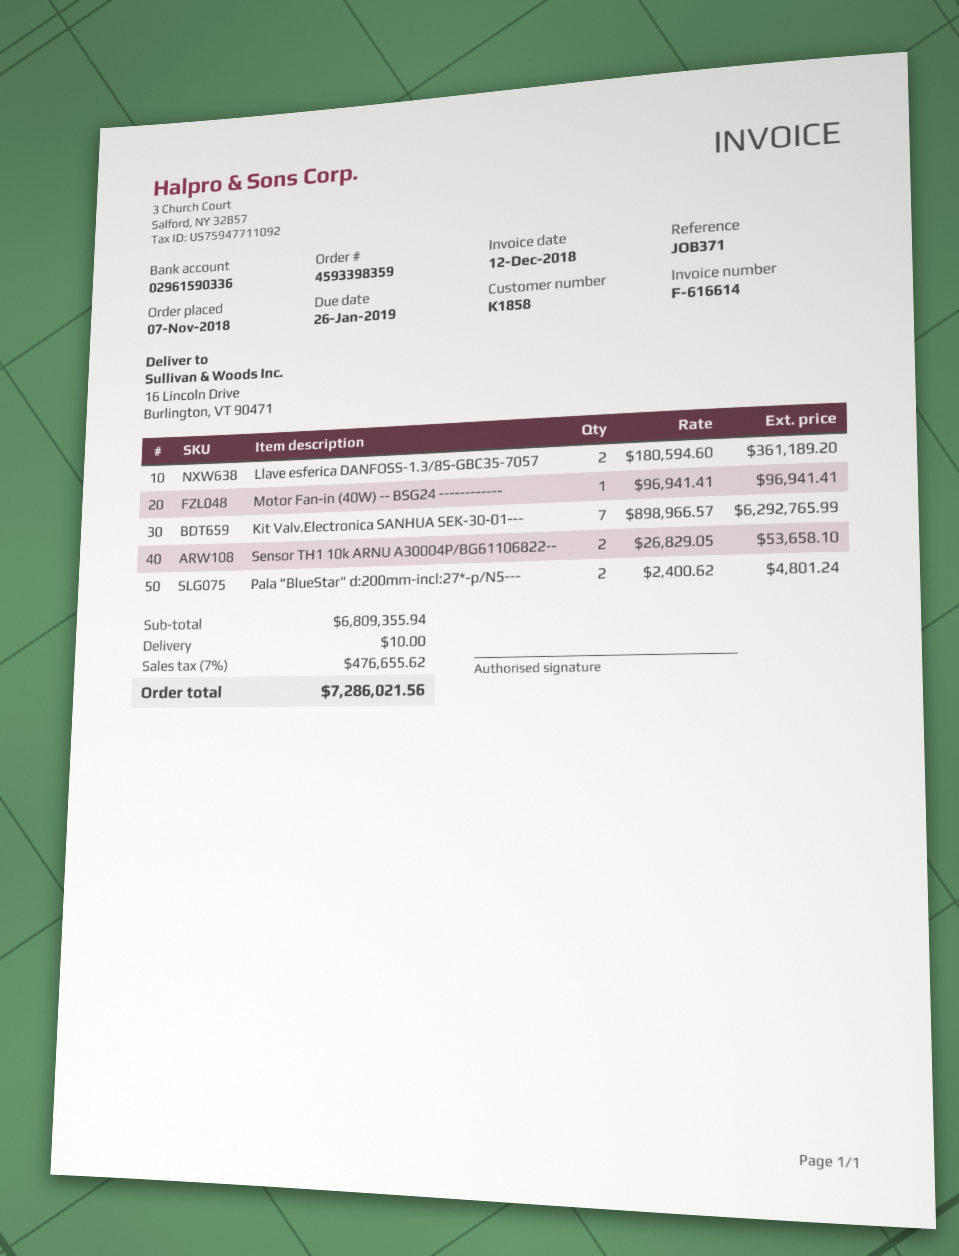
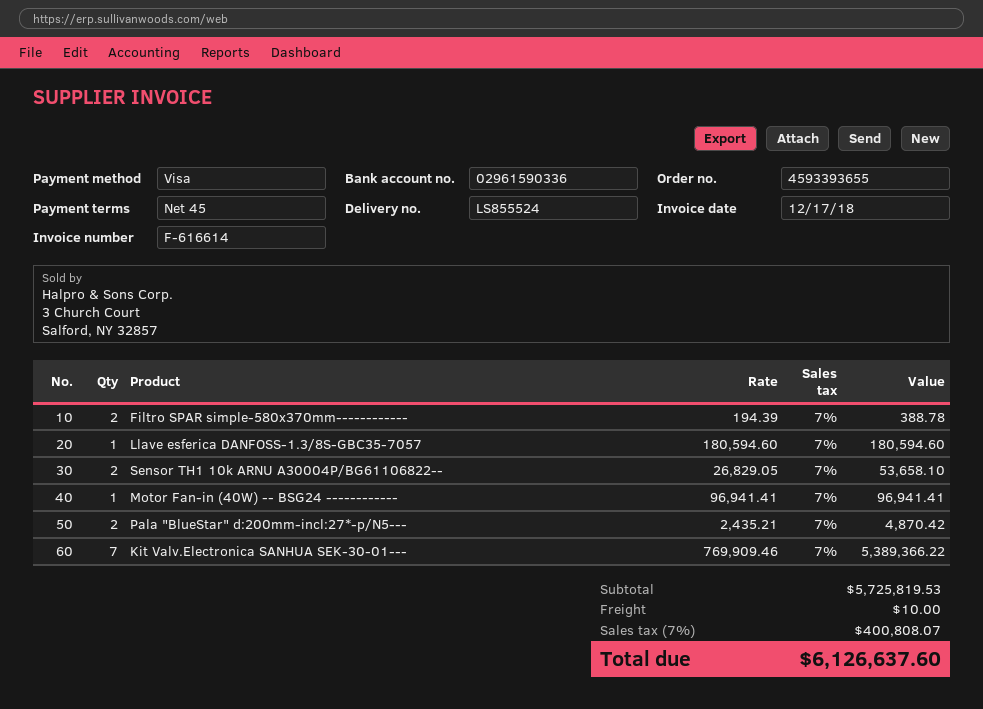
order number: 4593398359 -> 4593393655
invoice date: 2018-12-12 -> 2018-12-17
Llave esferica DANFOSS-1.3/8S-GBC35-7057: 2 x 180594.60 = 361189.20 -> 1 x 180594.60 = 180594.60
Kit Valv.Electronica SANHUA SEK-30-01---: 7 x 898966.57 = 6292765.99 -> 7 x 769909.46 = 5389366.22
Pala "BlueStar" d:200mm-incl:27*-p/N5---: 2 x 2400.62 = 4801.24 -> 2 x 2435.21 = 4870.42
Filtro SPAR simple-580x370mm------------: none -> 2 x 194.39 = 388.78
subtotal: 6809355.94 -> 5725819.53
tax: 7% = 476655.62 -> 7% = 400808.07
total: 7286021.56 -> 6126637.60

